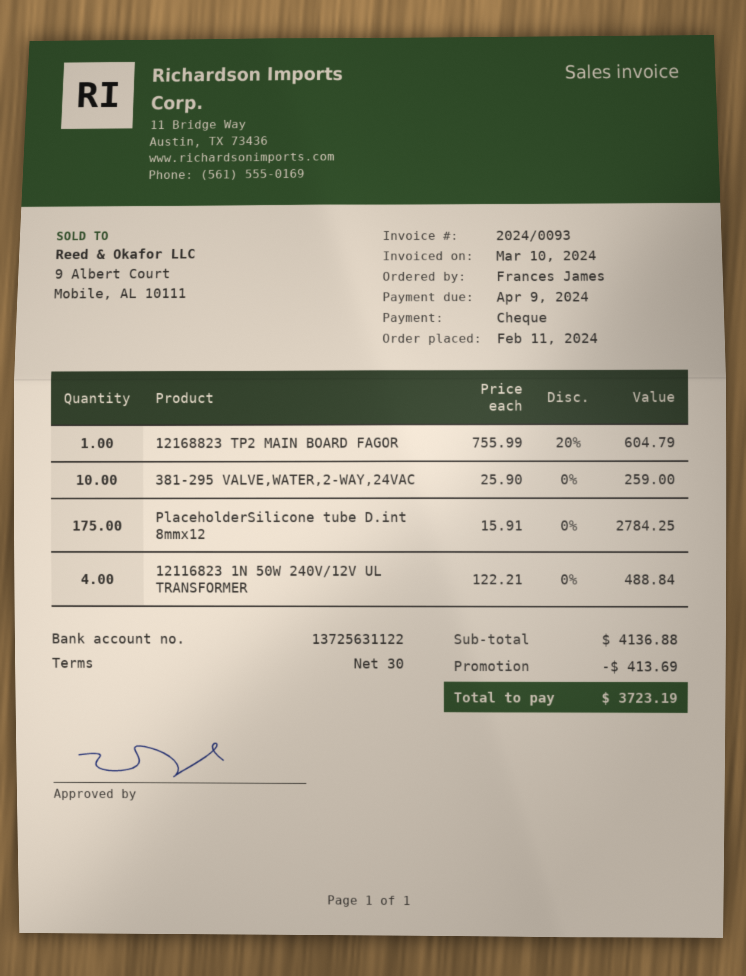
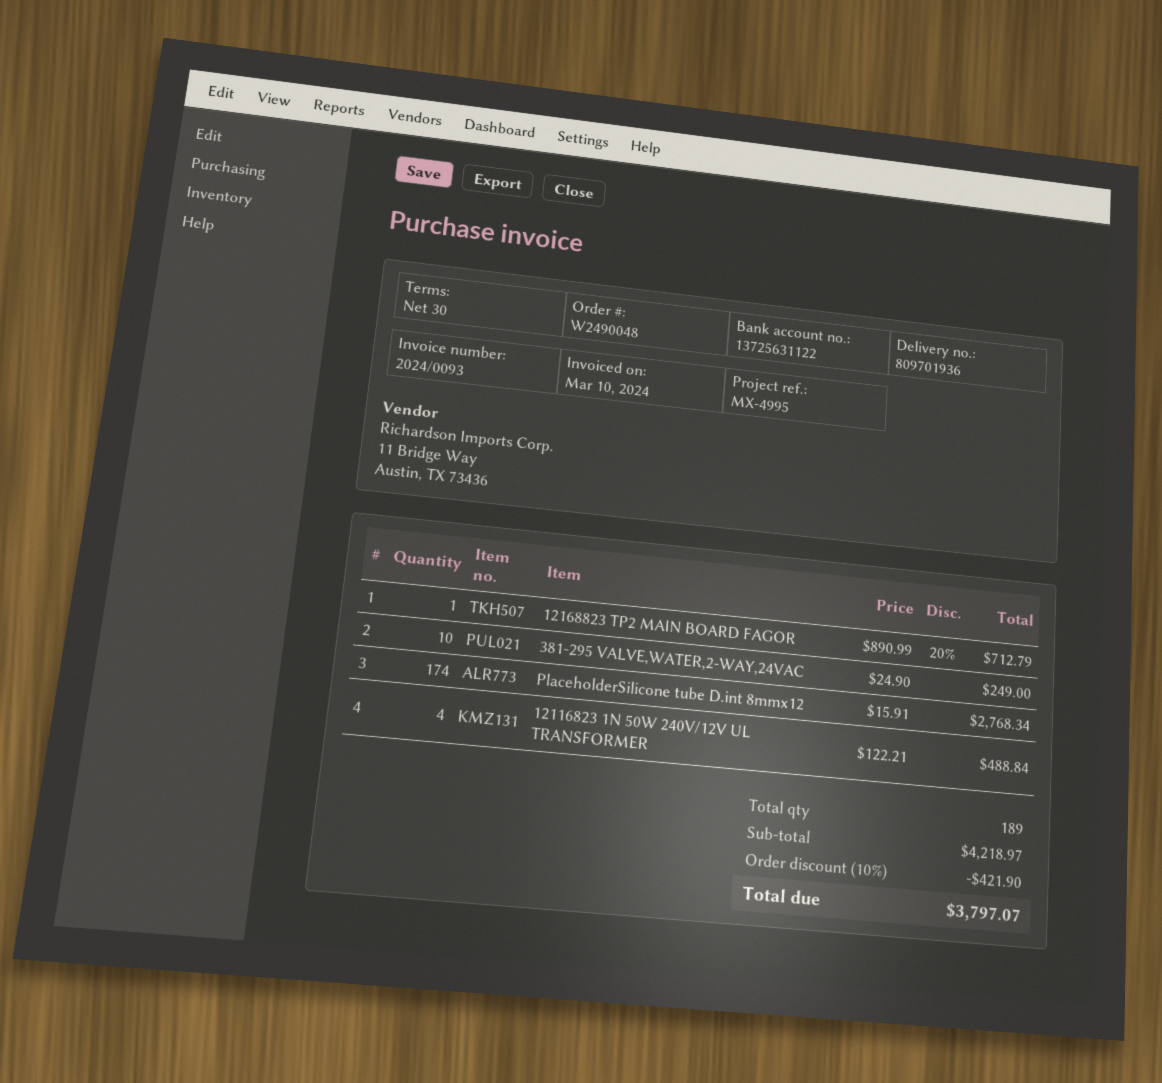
12168823 TP2 MAIN BOARD FAGOR: 1 x 755.99 - 20% = 604.79 -> 1 x 890.99 - 20% = 712.79
381-295 VALVE,WATER,2-WAY,24VAC: 10 x 25.90 = 259.00 -> 10 x 24.90 = 249.00
PlaceholderSilicone tube D.int 8mmx12: 175 x 15.91 = 2784.25 -> 174 x 15.91 = 2768.34
subtotal: 4136.88 -> 4218.97
discount: 413.69 -> 421.90
total: 3723.19 -> 3797.07

